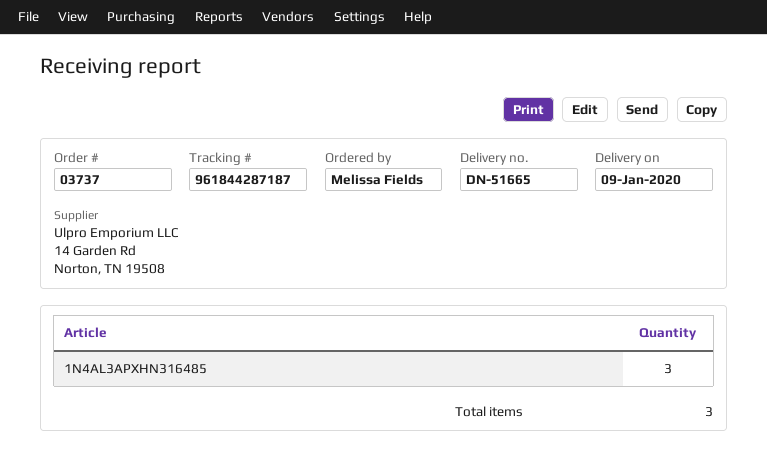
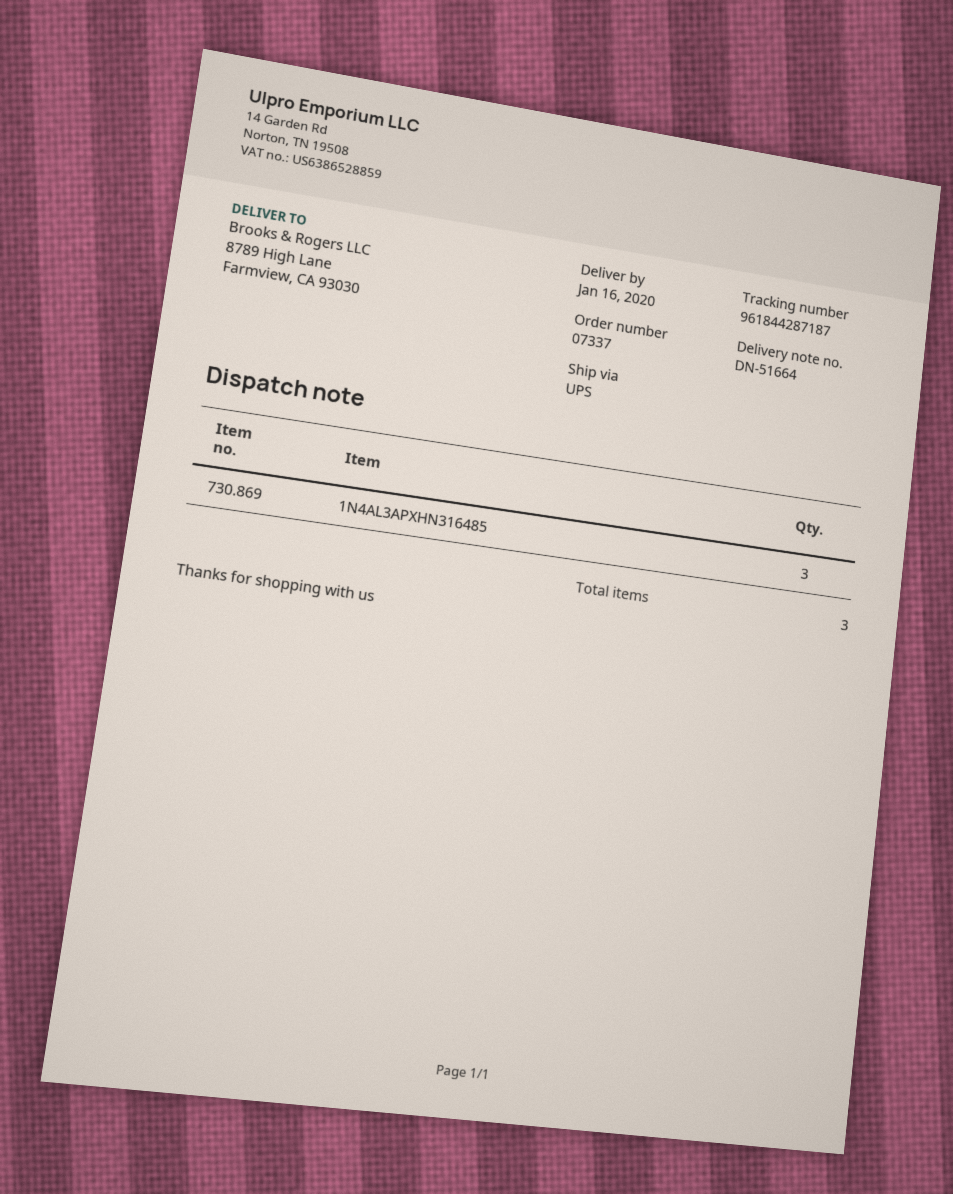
order number: 03737 -> 07337
delivery note number: DN-51665 -> DN-51664
delivery date: 2020-01-09 -> 2020-01-16

